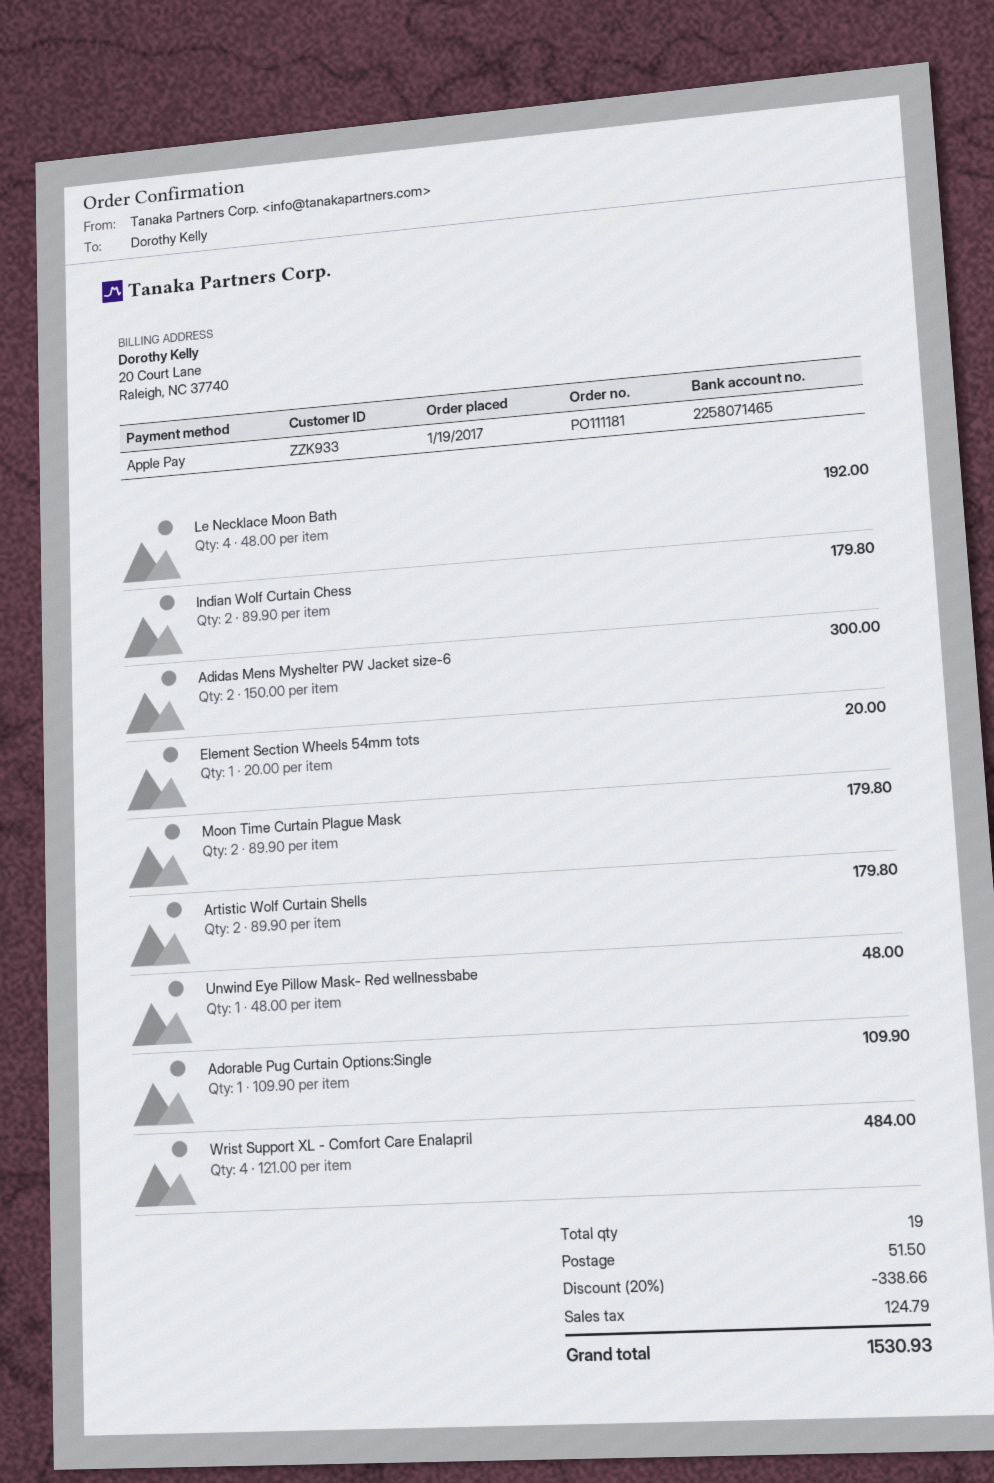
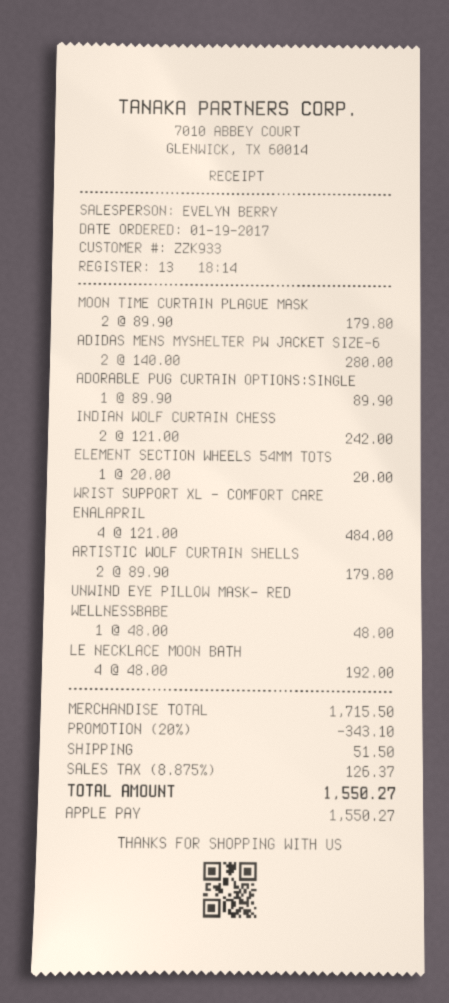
Indian Wolf Curtain Chess: 2 x 89.90 = 179.80 -> 2 x 121.00 = 242.00
Adidas Mens Myshelter PW Jacket size-6: 2 x 150.00 = 300.00 -> 2 x 140.00 = 280.00
Adorable Pug Curtain Options:Single: 1 x 109.90 = 109.90 -> 1 x 89.90 = 89.90
discount: 20% = 338.66 -> 20% = 343.10
tax: 124.79 -> 126.37
total: 1530.93 -> 1550.27

